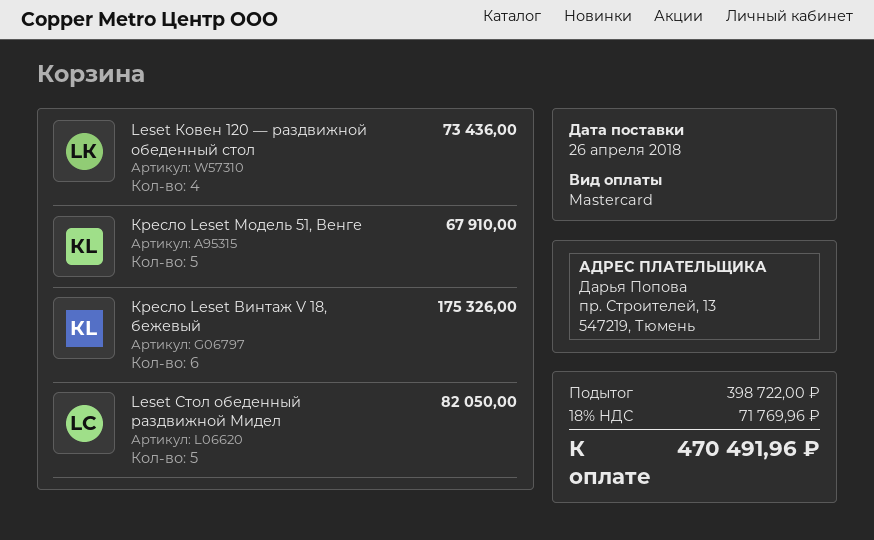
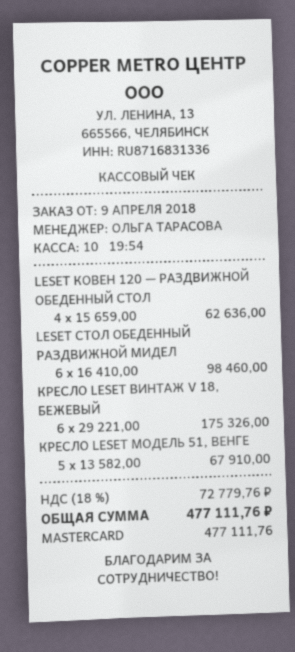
Leset Ковен 120 — раздвижной обеденный стол: 4 for 73436.00 -> 4 for 62636.00
Leset Стол обеденный раздвижной Мидел: 5 for 82050.00 -> 6 for 98460.00
tax: 18% = 71769.96 -> 18% = 72779.76
total: 470491.96 -> 477111.76

